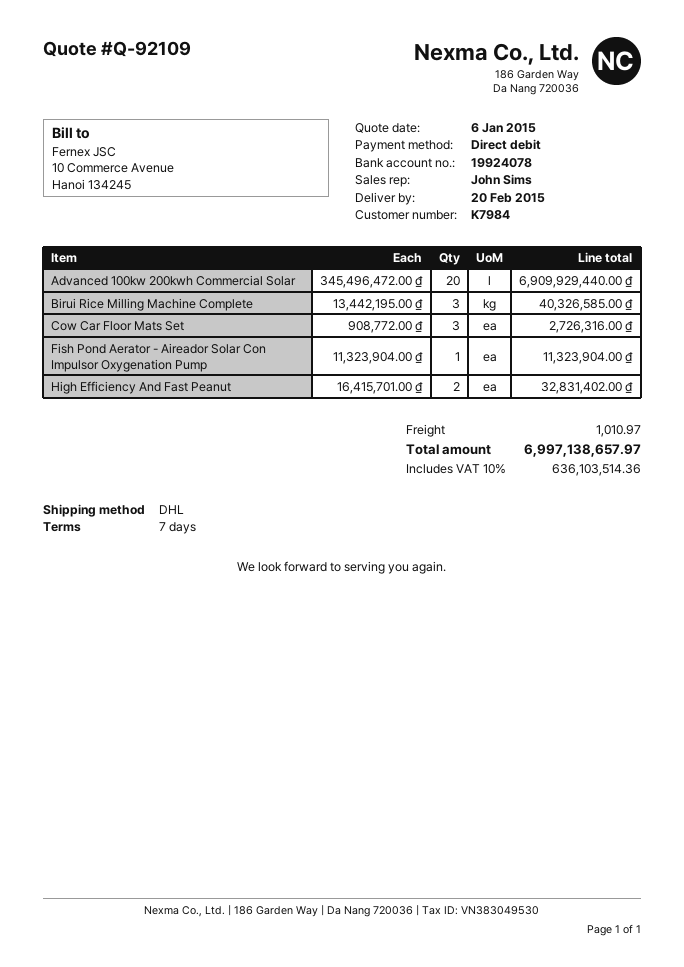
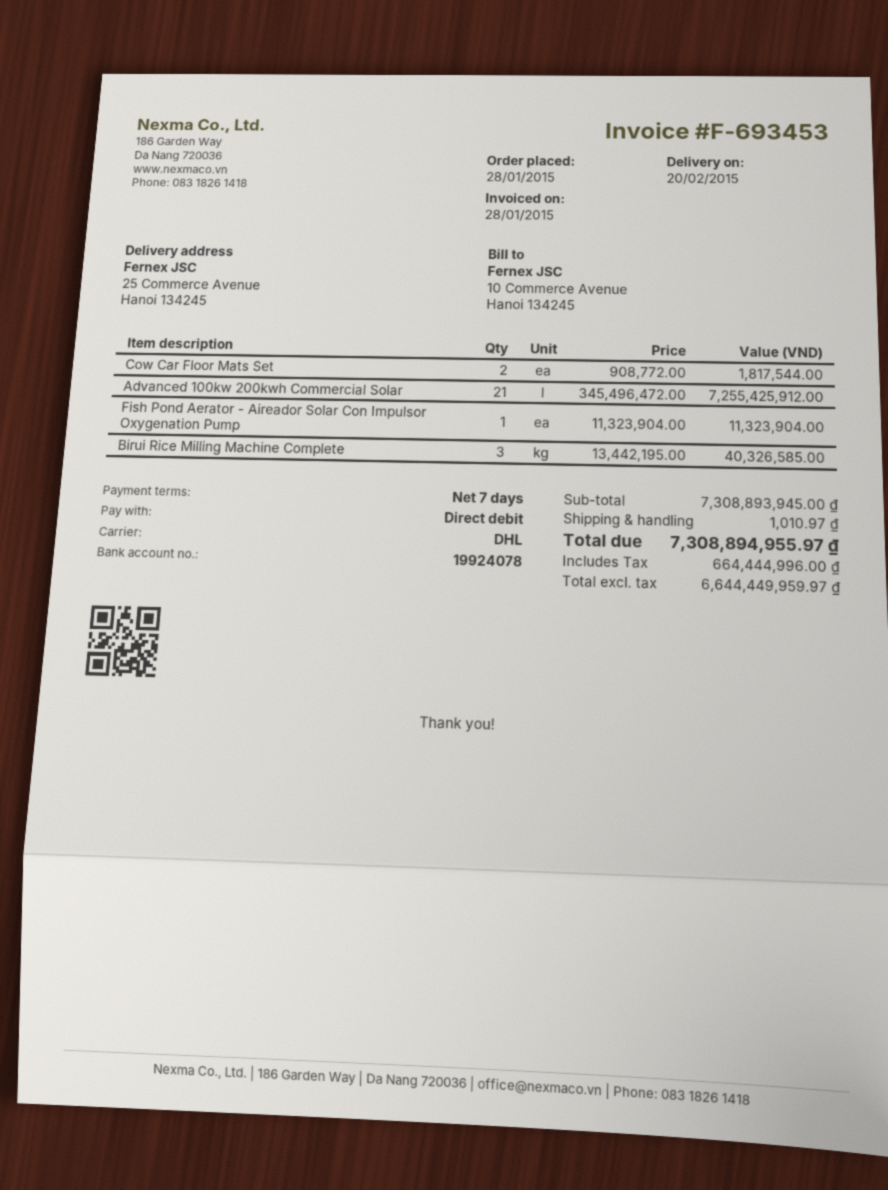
Advanced 100kw 200kwh Commercial Solar: 20 x 345496472.00 = 6909929440.00 -> 21 x 345496472.00 = 7255425912.00
Cow Car Floor Mats Set: 3 x 908772.00 = 2726316.00 -> 2 x 908772.00 = 1817544.00
High Efficiency And Fast Peanut: 2 x 16415701.00 = 32831402.00 -> none
tax: 636103514.36 -> 664444996.00
total: 6997138657.97 -> 7308894955.97

